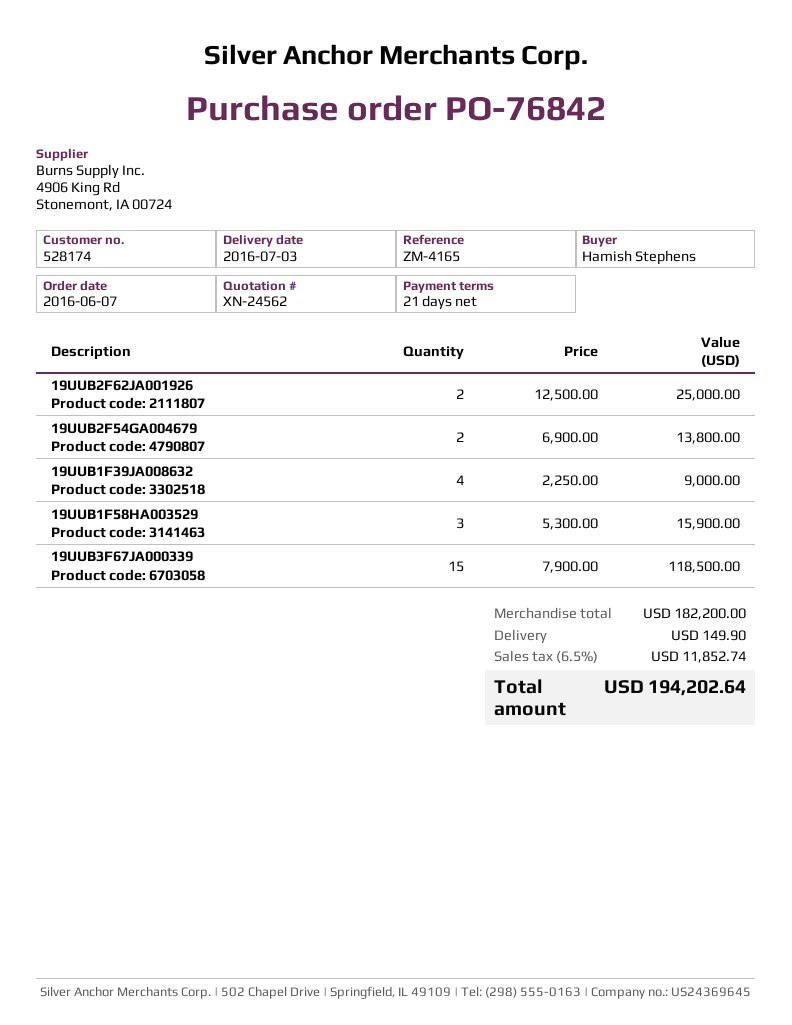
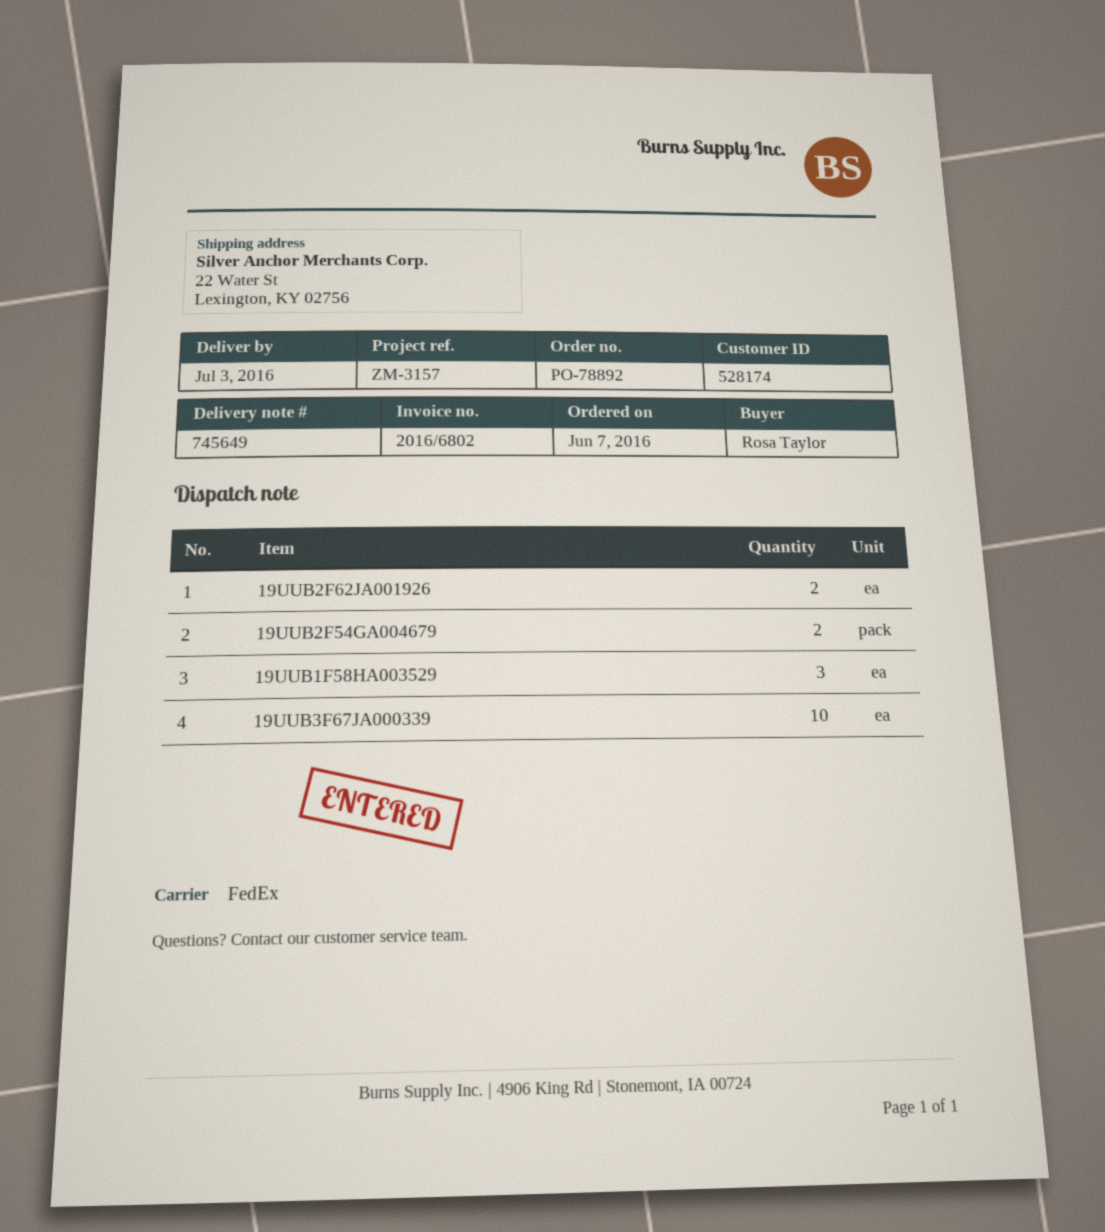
order number: PO-76842 -> PO-78892
reference: ZM-4165 -> ZM-3157
ordered by: Hamish Stephens -> Rosa Taylor
19UUB1F39JA008632: 4 -> none
19UUB3F67JA000339: 15 -> 10

